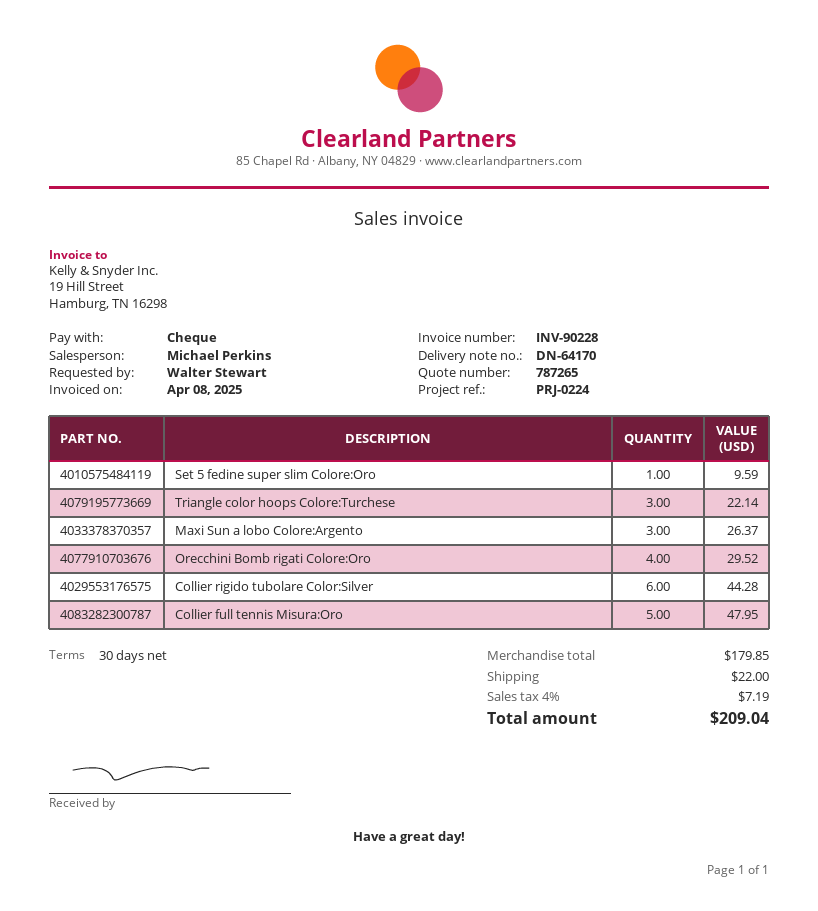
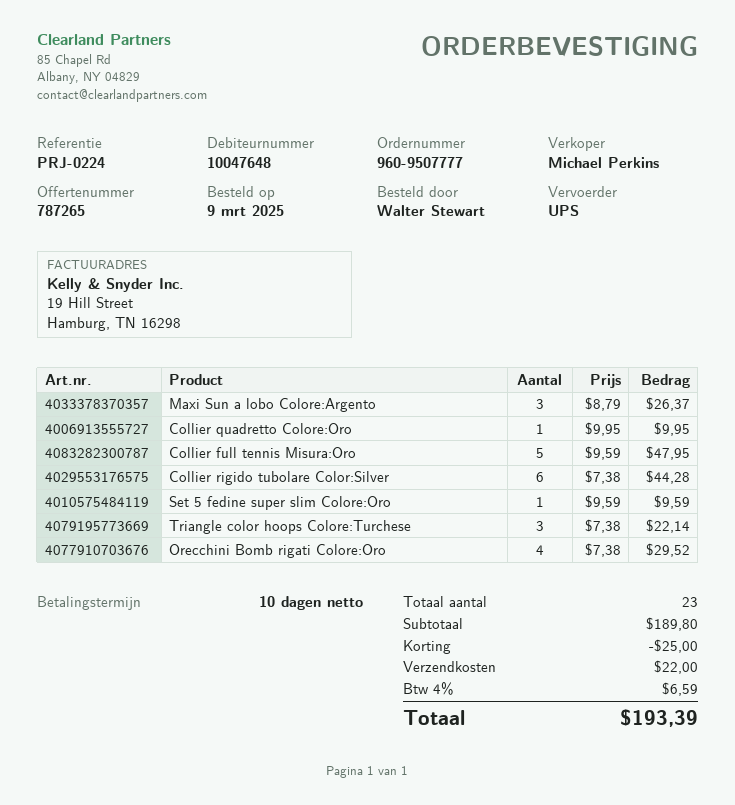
payment terms: 30 days -> 10 days
Collier quadretto Colore:Oro: none -> 1 for 9.95
subtotal: 179.85 -> 189.80
discount: none -> 25.00
tax: 4% = 7.19 -> 4% = 6.59
total: 209.04 -> 193.39

